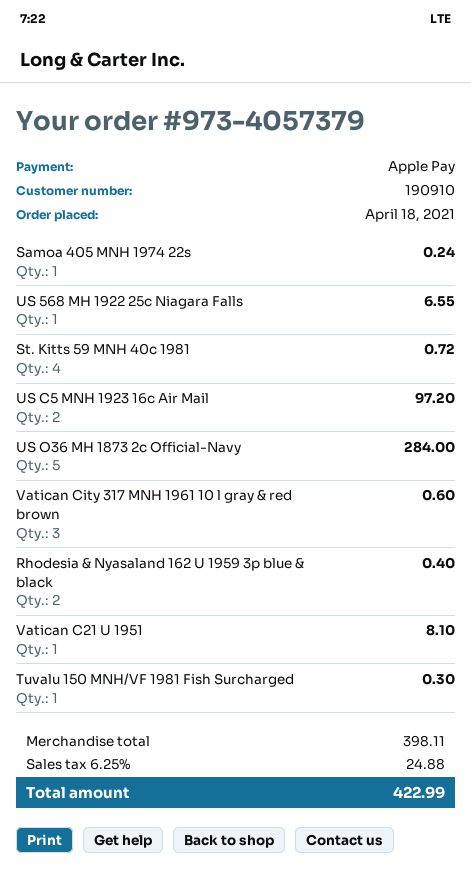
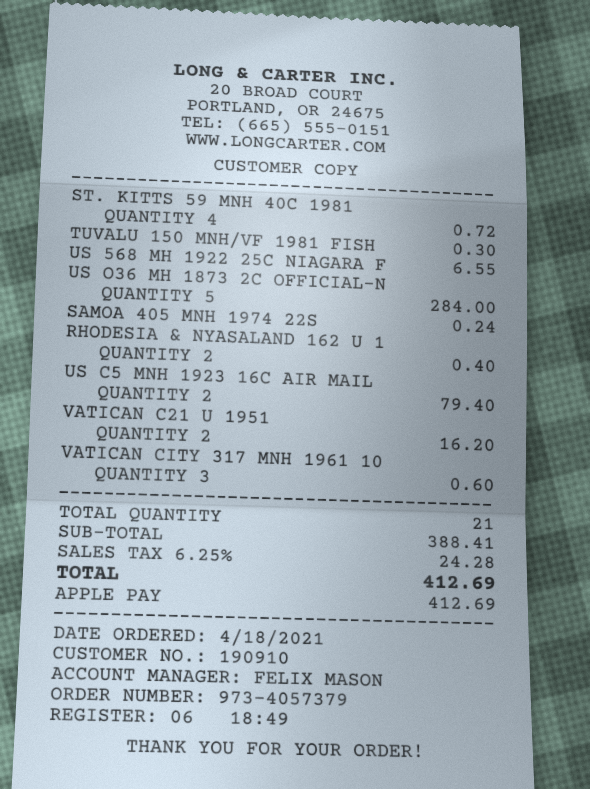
US C5 MNH 1923 16c Air Mail: 2 for 97.20 -> 2 for 79.40
Vatican C21 U 1951: 1 for 8.10 -> 2 for 16.20
subtotal: 398.11 -> 388.41
tax: 6.25% = 24.88 -> 6.25% = 24.28
total: 422.99 -> 412.69

